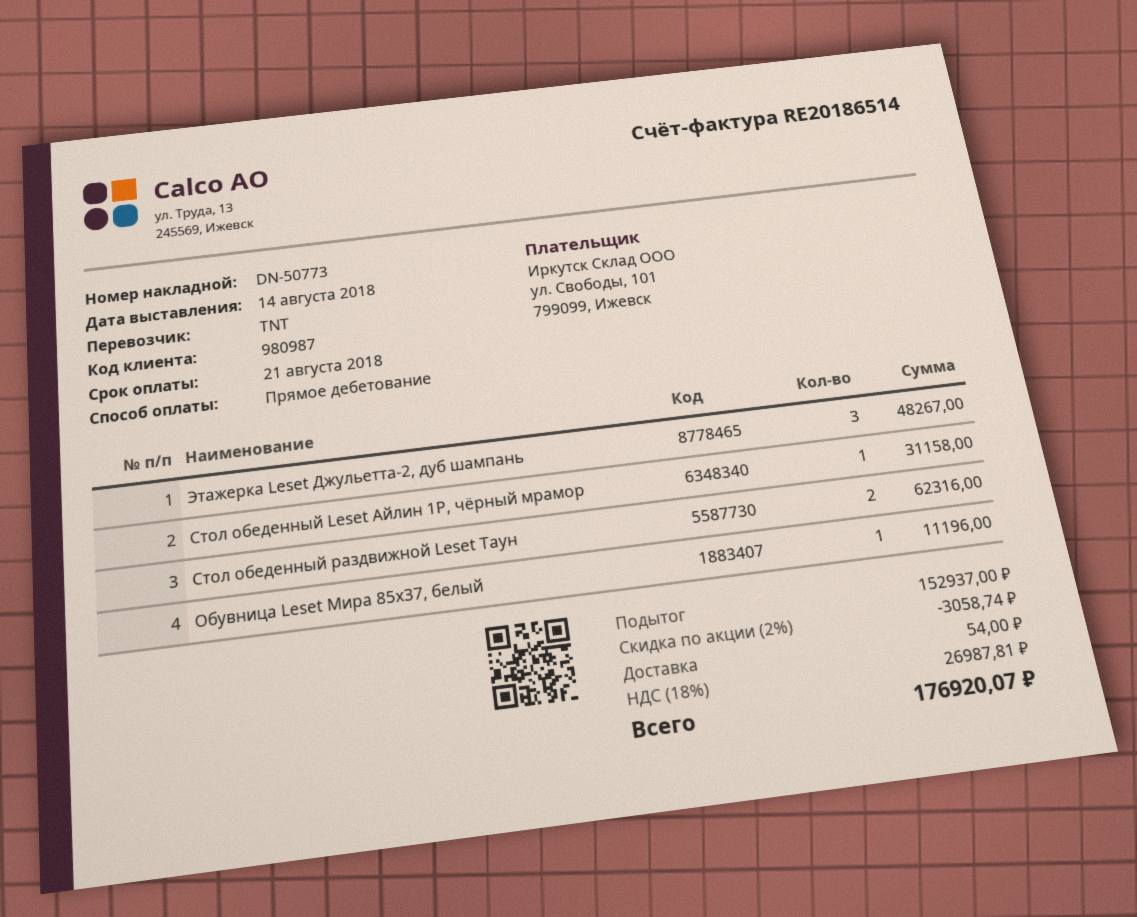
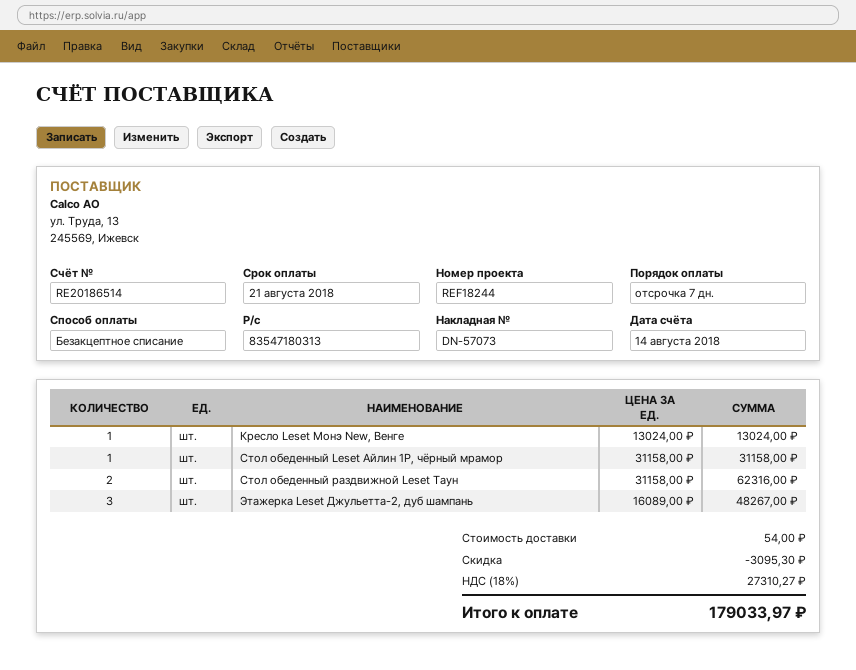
delivery note number: DN-50773 -> DN-57073
Обувница Leset Мира 85х37, белый: 1 for 11196.00 -> none
Кресло Leset Монэ New, Венге: none -> 1 for 13024.00
discount: 3058.74 -> 3095.30
tax: 18% = 26987.81 -> 18% = 27310.27
total: 176920.07 -> 179033.97

